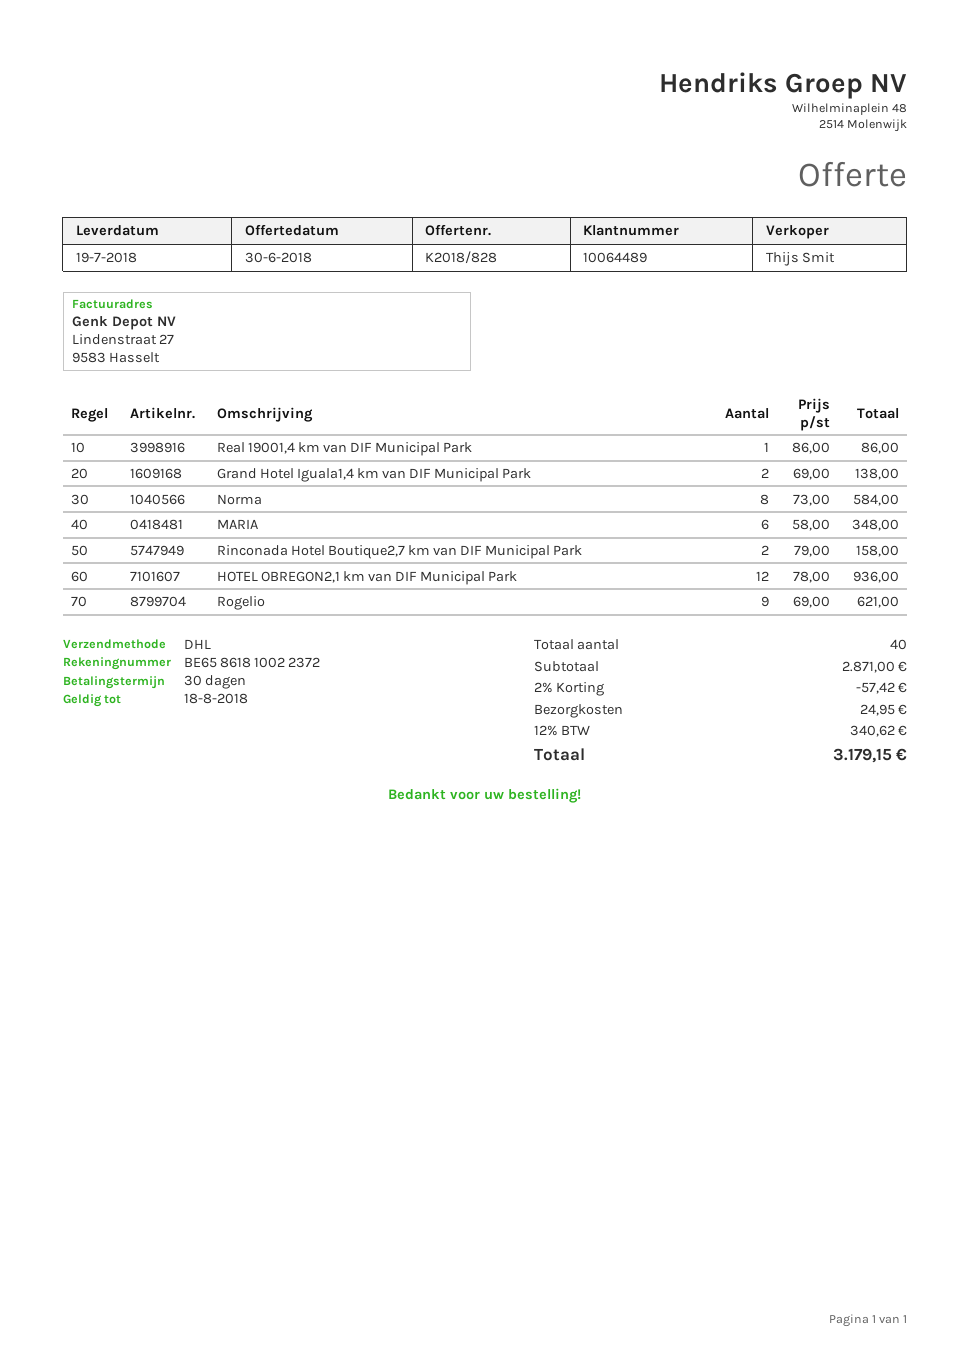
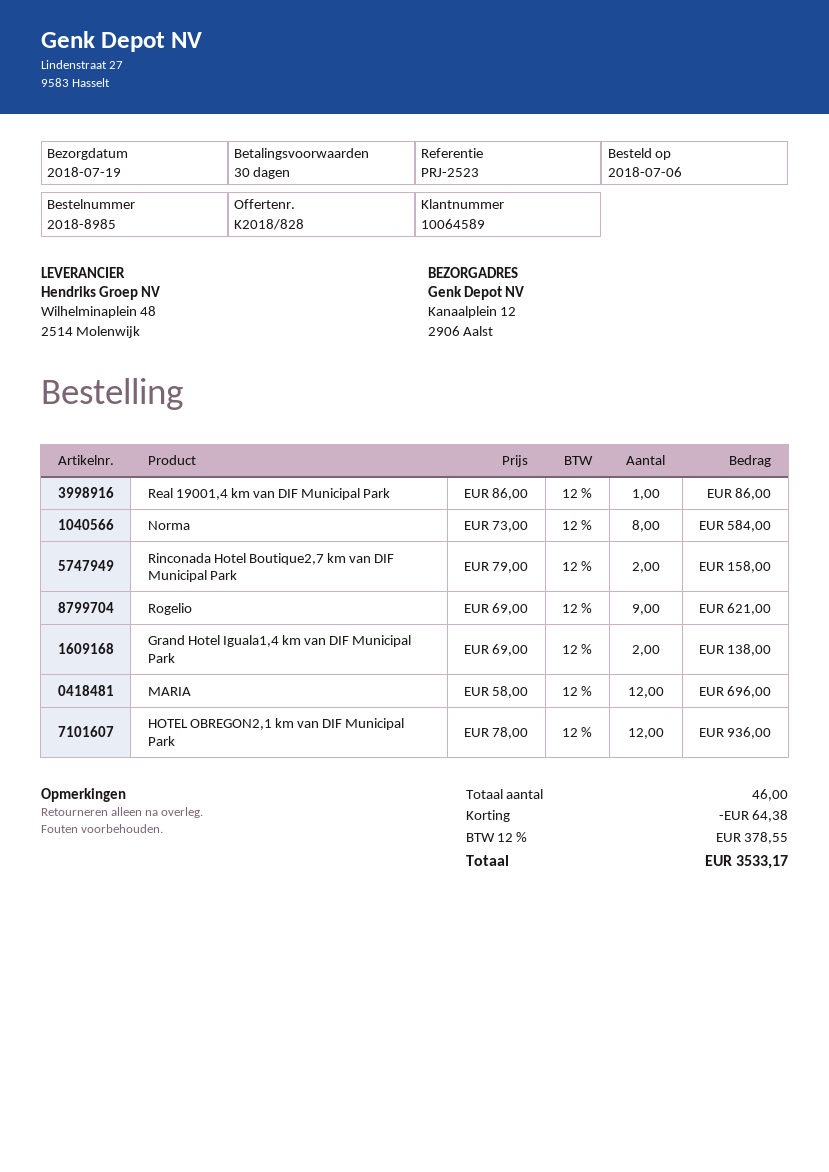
customer number: 10064489 -> 10064589
MARIA: 6 x 58.00 = 348.00 -> 12 x 58.00 = 696.00
total quantity: 40 -> 46
discount: 57.42 -> 64.38
shipping: 24.95 -> none
tax: 12% = 340.62 -> 12% = 378.55
total: 3179.15 -> 3533.17

